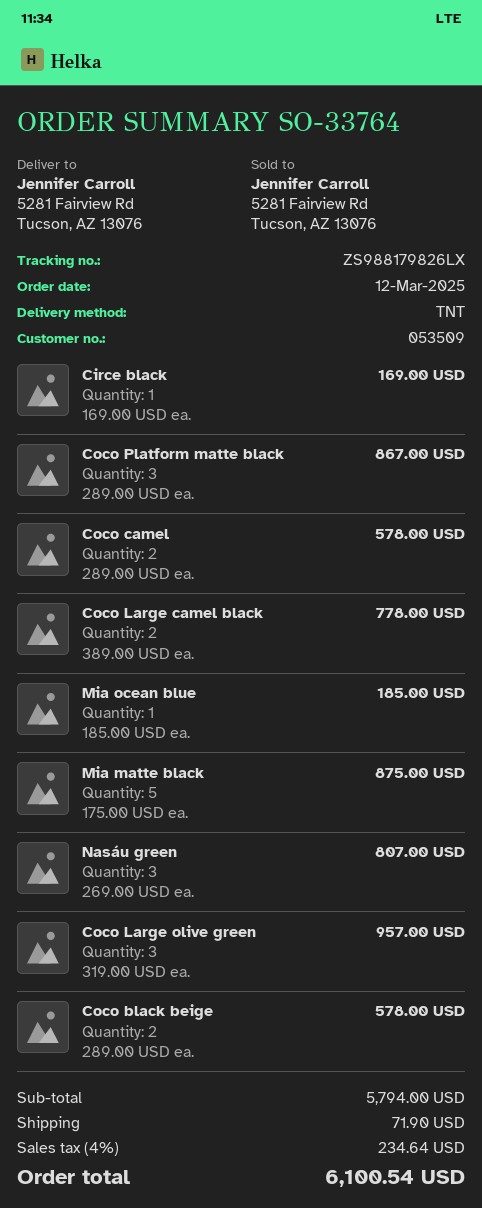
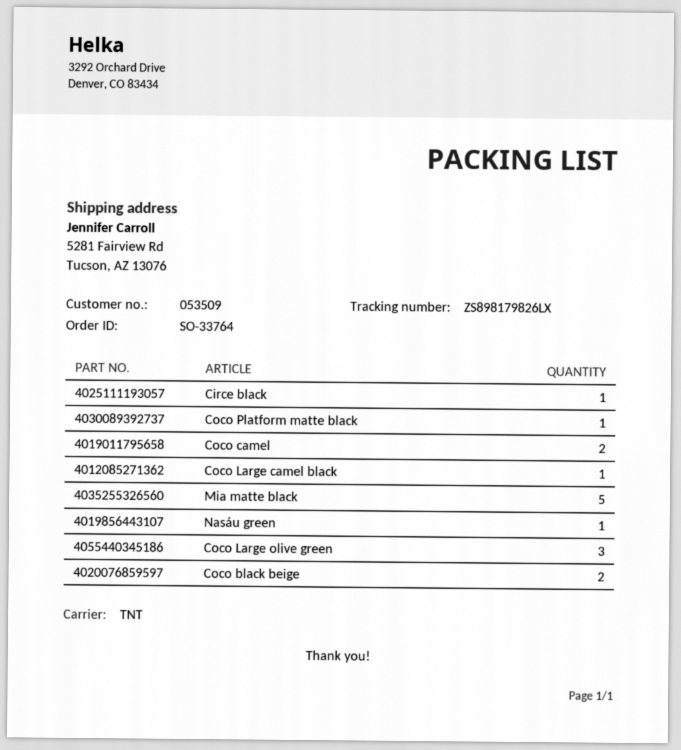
tracking number: ZS988179826LX -> ZS898179826LX
Coco Platform matte black: 3 -> 1
Coco Large camel black: 2 -> 1
Mia ocean blue: 1 -> none
Nasáu green: 3 -> 1

